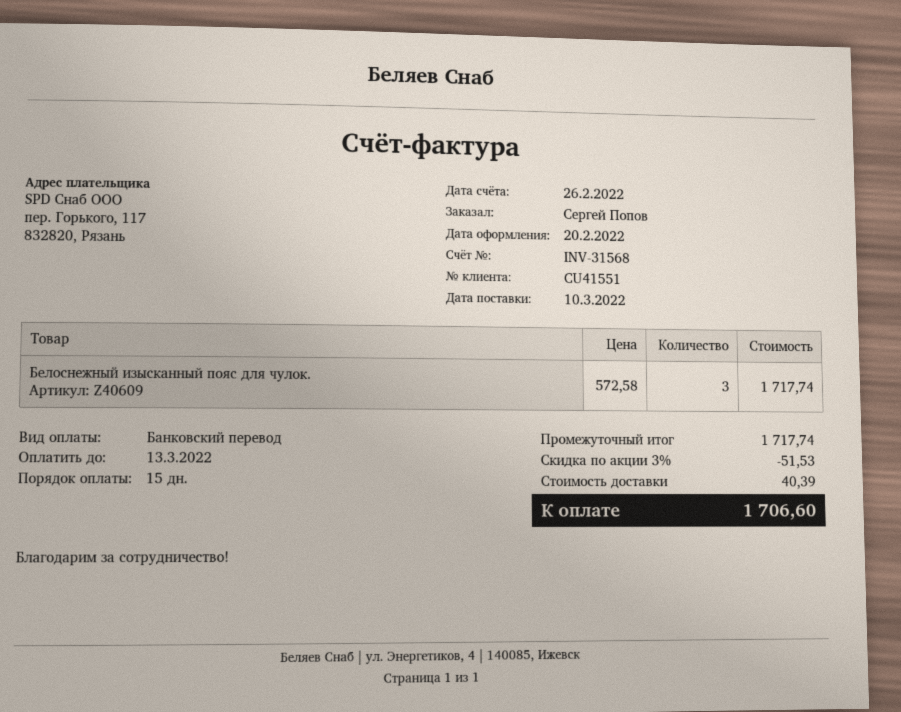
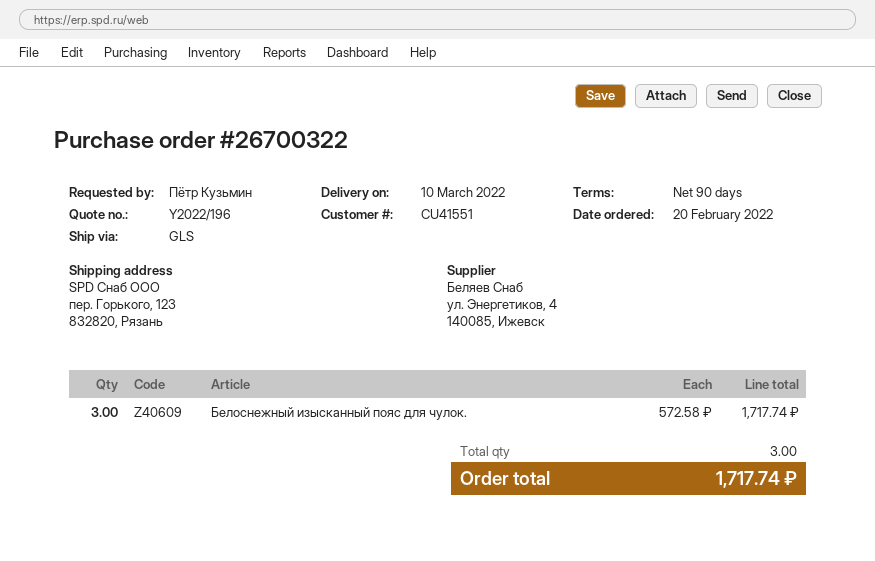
payment terms: 15 days -> 90 days
ordered by: Сергей Попов -> Пётр Кузьмин
discount: 3% = 51.53 -> none
shipping: 40.39 -> none
total: 1706.60 -> 1717.74

